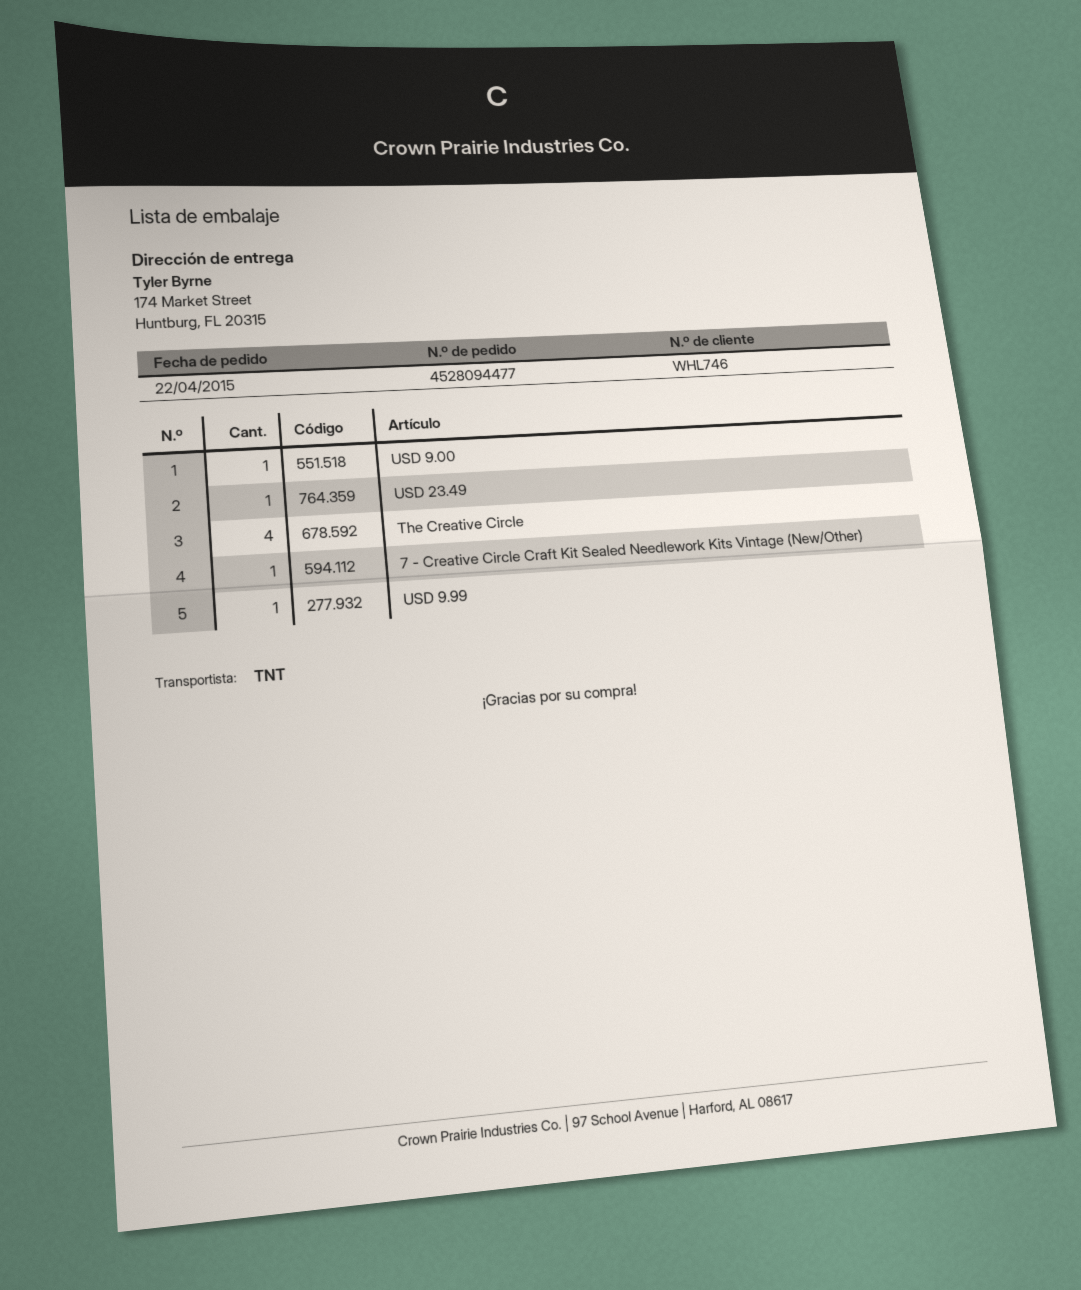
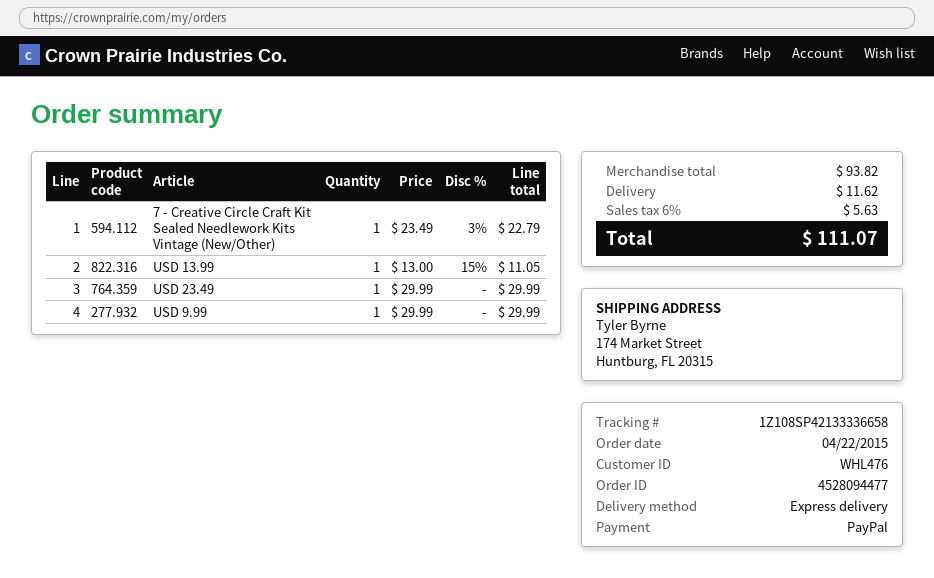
customer number: WHL746 -> WHL476
shipping method: TNT -> express
USD 9.00: 1 -> none
The Creative Circle: 4 -> none
USD 13.99: none -> 1

